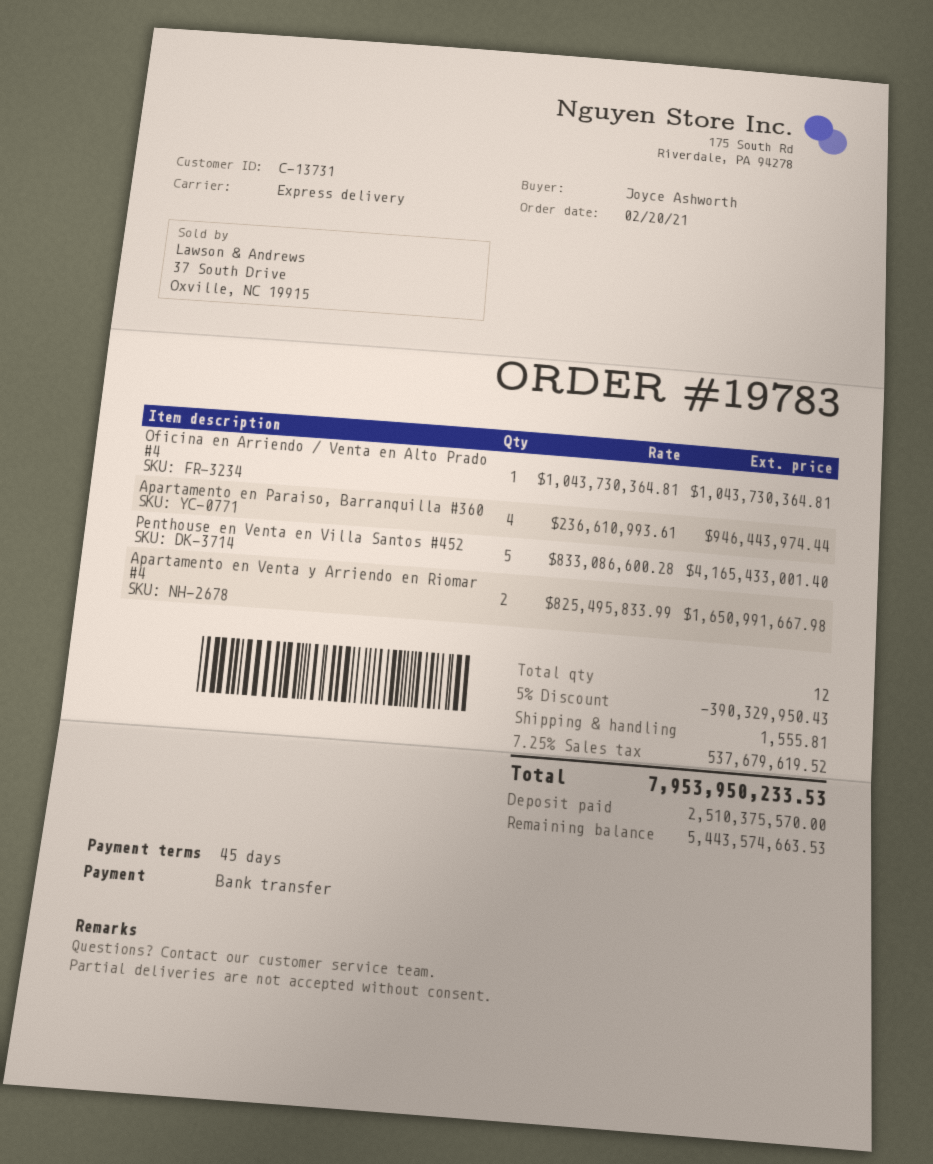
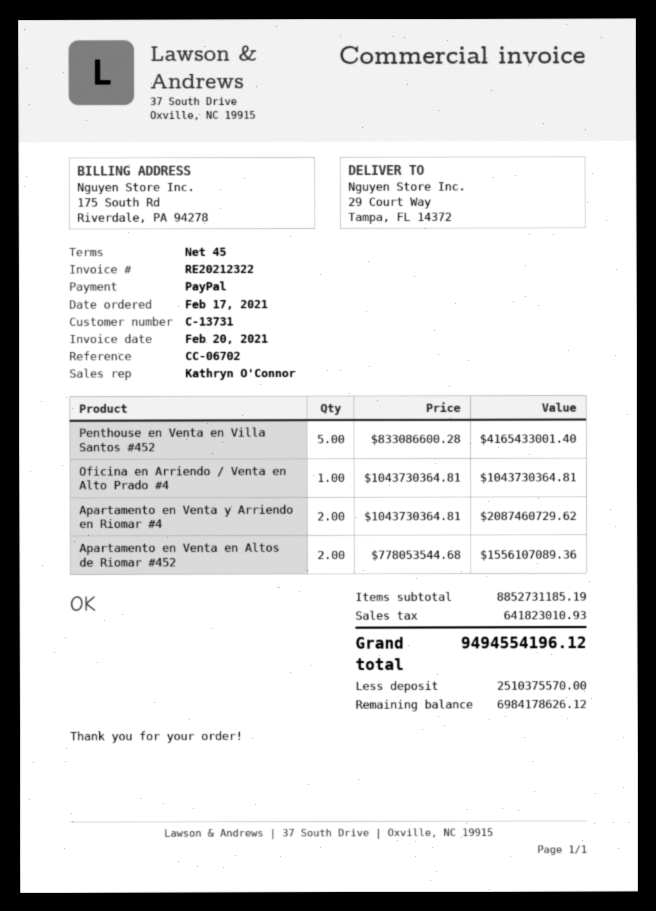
order date: 2021-02-20 -> 2021-02-17
payment method: bank transfer -> PayPal
Apartamento en Paraiso, Barranquilla #360: 4 x 236610993.61 = 946443974.44 -> none
Apartamento en Venta y Arriendo en Riomar #4: 2 x 825495833.99 = 1650991667.98 -> 2 x 1043730364.81 = 2087460729.62
Apartamento en Venta en Altos de Riomar #452: none -> 2 x 778053544.68 = 1556107089.36
discount: 5% = 390329950.43 -> none
shipping: 1555.81 -> none
tax: 537679619.52 -> 641823010.93
total: 7953950233.53 -> 9494554196.12
balance: 5443574663.53 -> 6984178626.12

